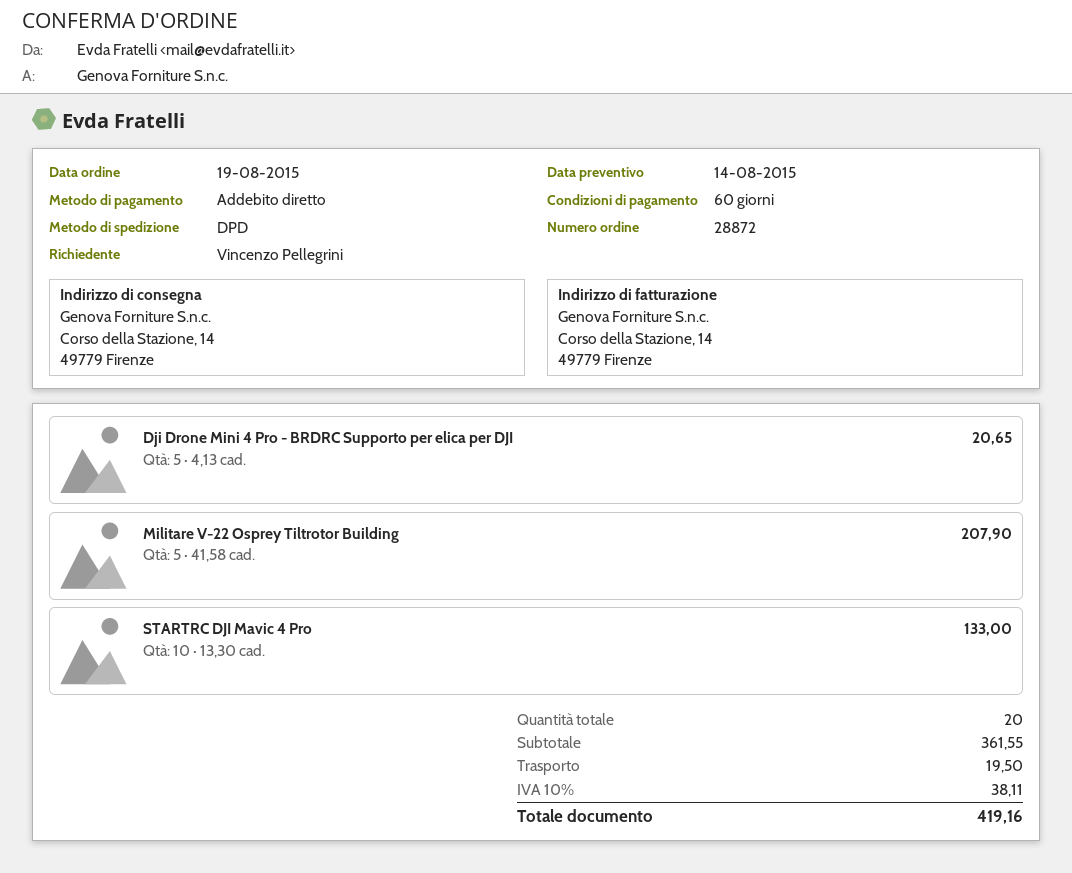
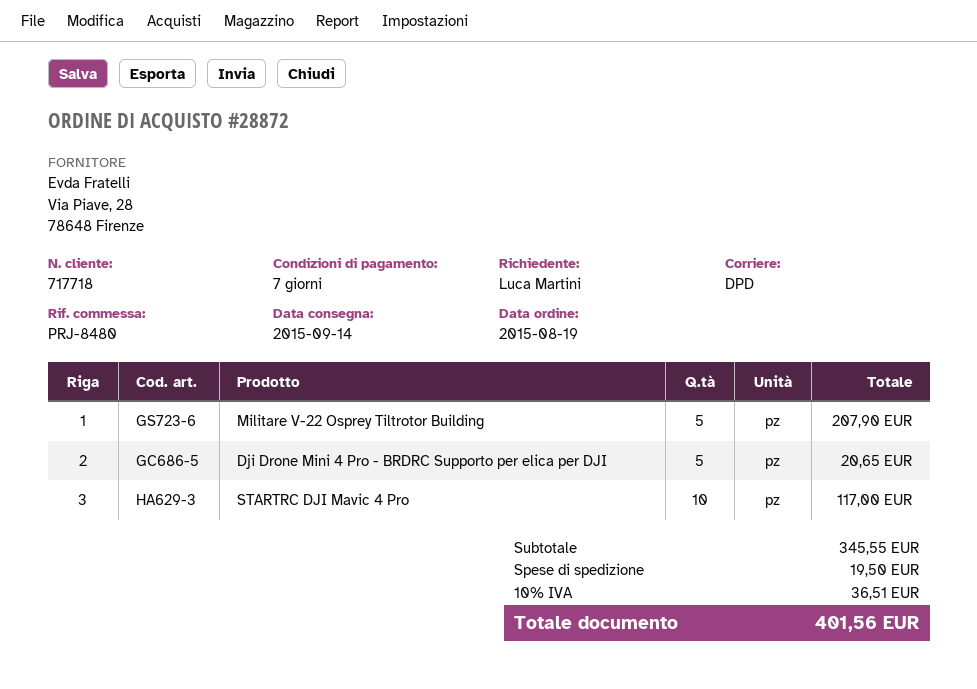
payment terms: 60 days -> 7 days
ordered by: Vincenzo Pellegrini -> Luca Martini
STARTRC DJI Mavic 4 Pro: 10 for 133.00 -> 10 for 117.00
subtotal: 361.55 -> 345.55
tax: 10% = 38.11 -> 10% = 36.51
total: 419.16 -> 401.56

